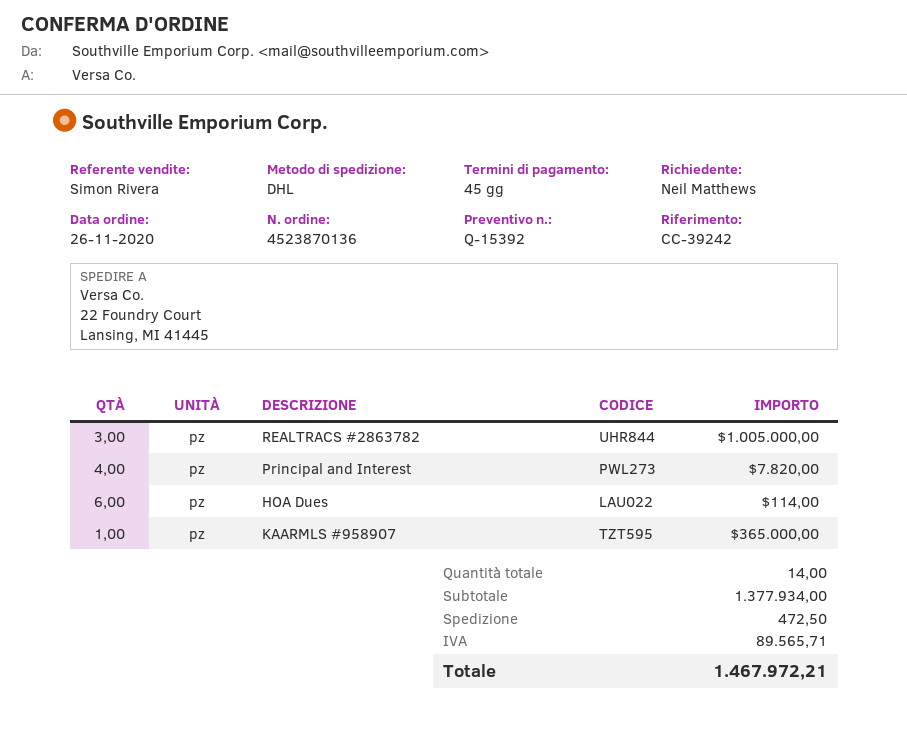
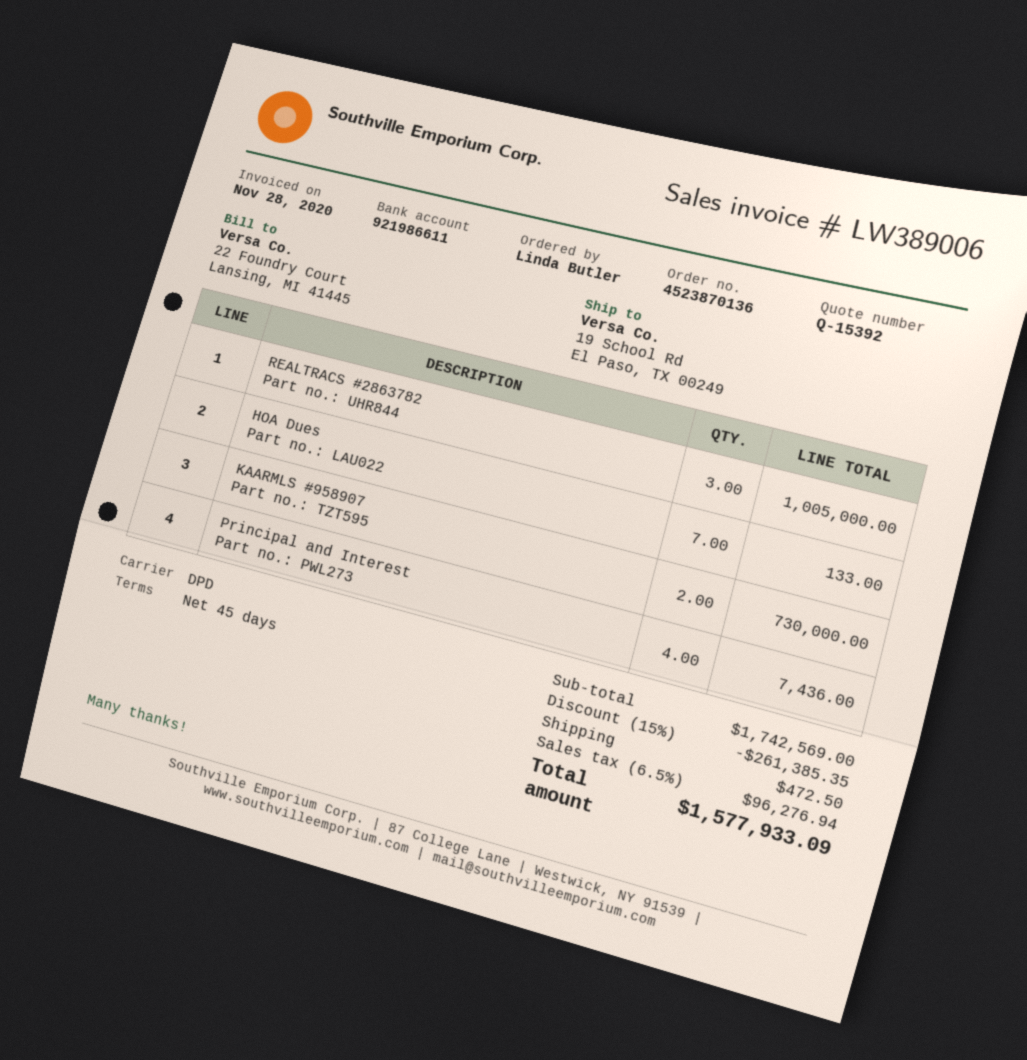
ordered by: Neil Matthews -> Linda Butler
shipping method: DHL -> DPD
ship to: 22 Foundry Court, Lansing, MI 41445 -> 19 School Rd, El Paso, TX 00249
Principal and Interest: 4 for 7820.00 -> 4 for 7436.00
HOA Dues: 6 for 114.00 -> 7 for 133.00
KAARMLS #958907: 1 for 365000.00 -> 2 for 730000.00
subtotal: 1377934.00 -> 1742569.00
discount: none -> 15% = 261385.35
tax: 89565.71 -> 96276.94
total: 1467972.21 -> 1577933.09

